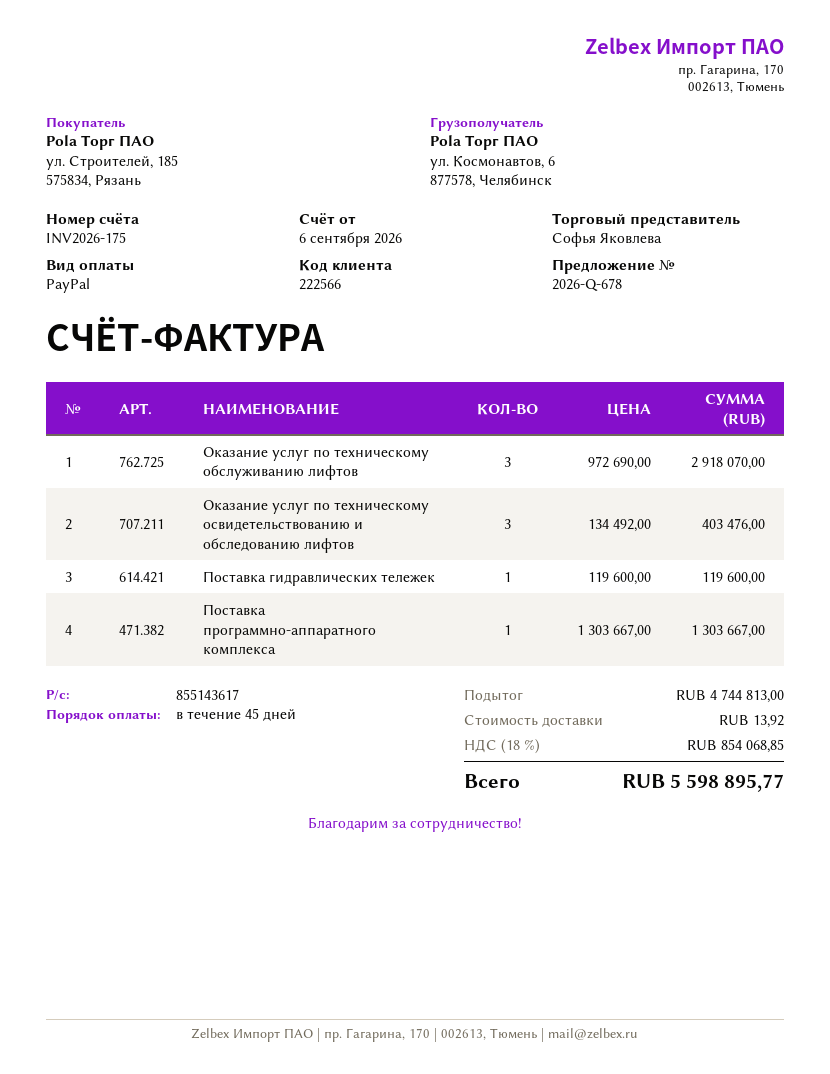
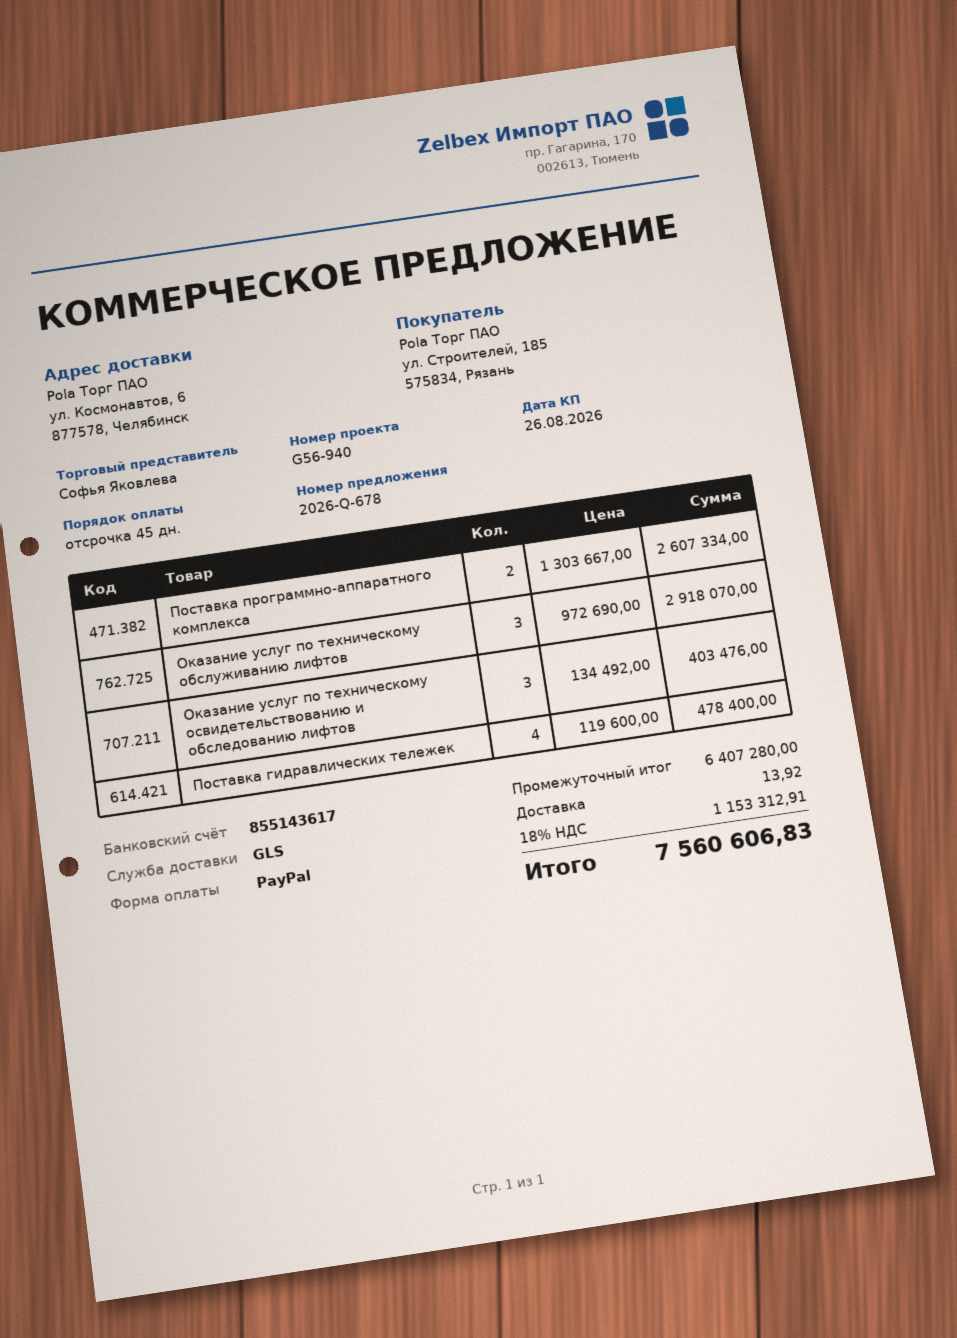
Поставка гидравлических тележек: 1 x 119600.00 = 119600.00 -> 4 x 119600.00 = 478400.00
Поставка программно-аппаратного комплекса: 1 x 1303667.00 = 1303667.00 -> 2 x 1303667.00 = 2607334.00
subtotal: 4744813.00 -> 6407280.00
tax: 18% = 854068.85 -> 18% = 1153312.91
total: 5598895.77 -> 7560606.83

